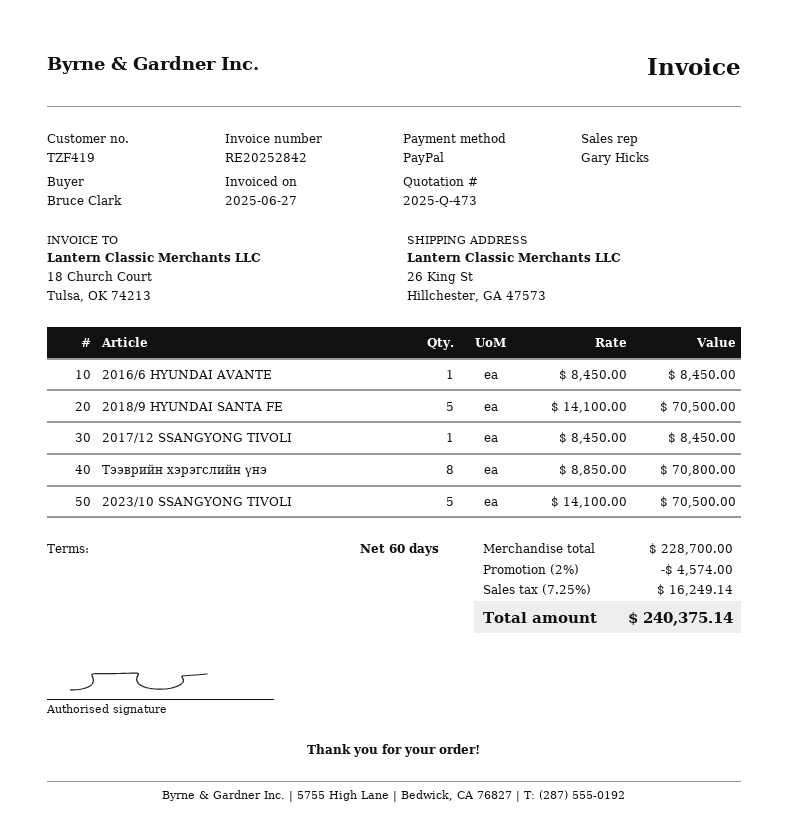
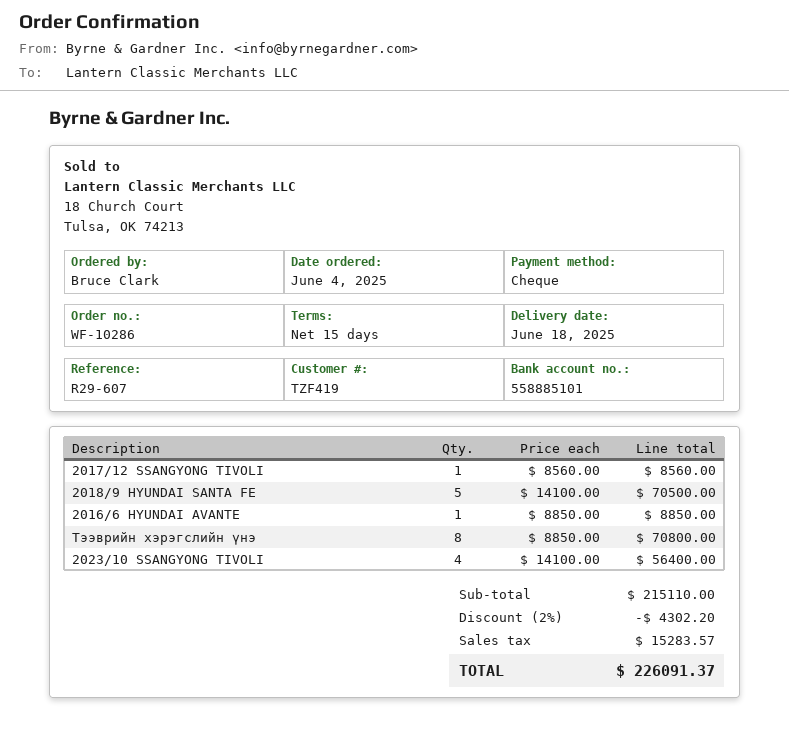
payment terms: 60 days -> 15 days
payment method: PayPal -> cheque
2016/6 HYUNDAI AVANTE: 1 x 8450.00 = 8450.00 -> 1 x 8850.00 = 8850.00
2017/12 SSANGYONG TIVOLI: 1 x 8450.00 = 8450.00 -> 1 x 8560.00 = 8560.00
2023/10 SSANGYONG TIVOLI: 5 x 14100.00 = 70500.00 -> 4 x 14100.00 = 56400.00
subtotal: 228700.00 -> 215110.00
discount: 2% = 4574.00 -> 2% = 4302.20
tax: 16249.14 -> 15283.57
total: 240375.14 -> 226091.37

